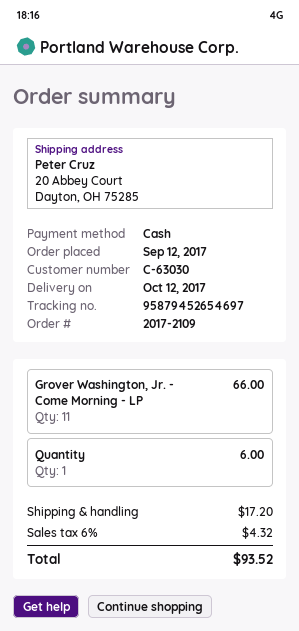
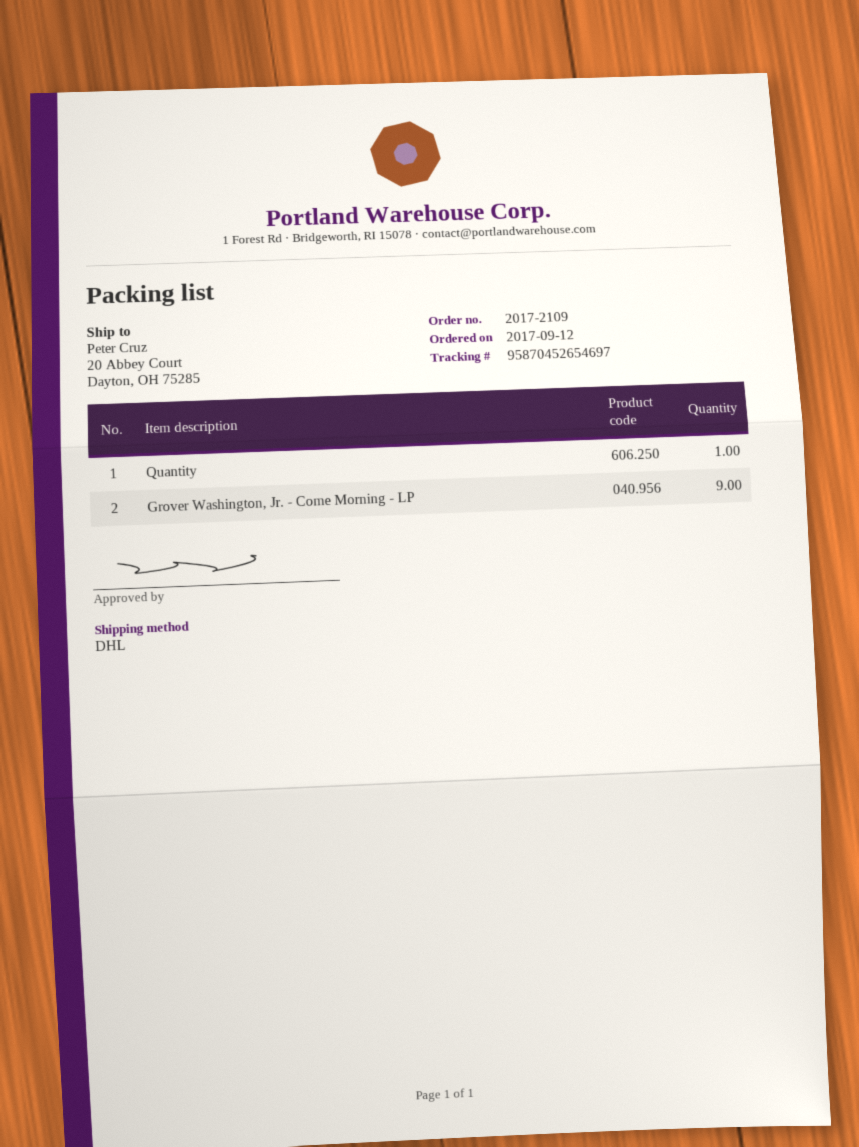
tracking number: 95879452654697 -> 95870452654697
Grover Washington, Jr. - Come Morning - LP: 11 -> 9

